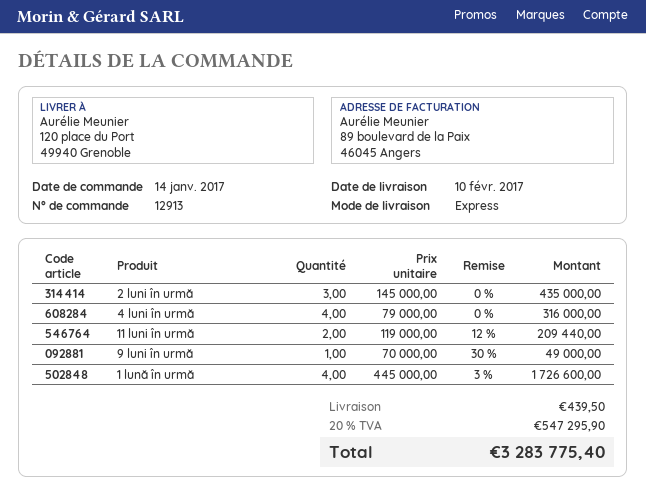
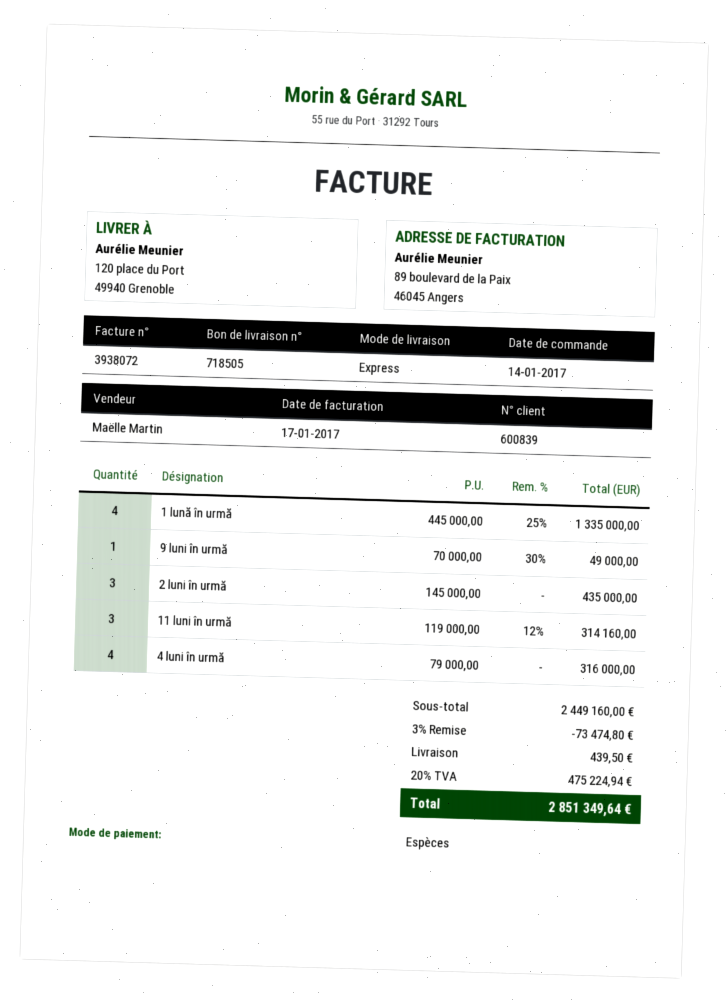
11 luni în urmă: 2 x 119000.00 - 12% = 209440.00 -> 3 x 119000.00 - 12% = 314160.00
1 lună în urmă: 4 x 445000.00 - 3% = 1726600.00 -> 4 x 445000.00 - 25% = 1335000.00
discount: none -> 3% = 73474.80
tax: 20% = 547295.90 -> 20% = 475224.94
total: 3283775.40 -> 2851349.64

